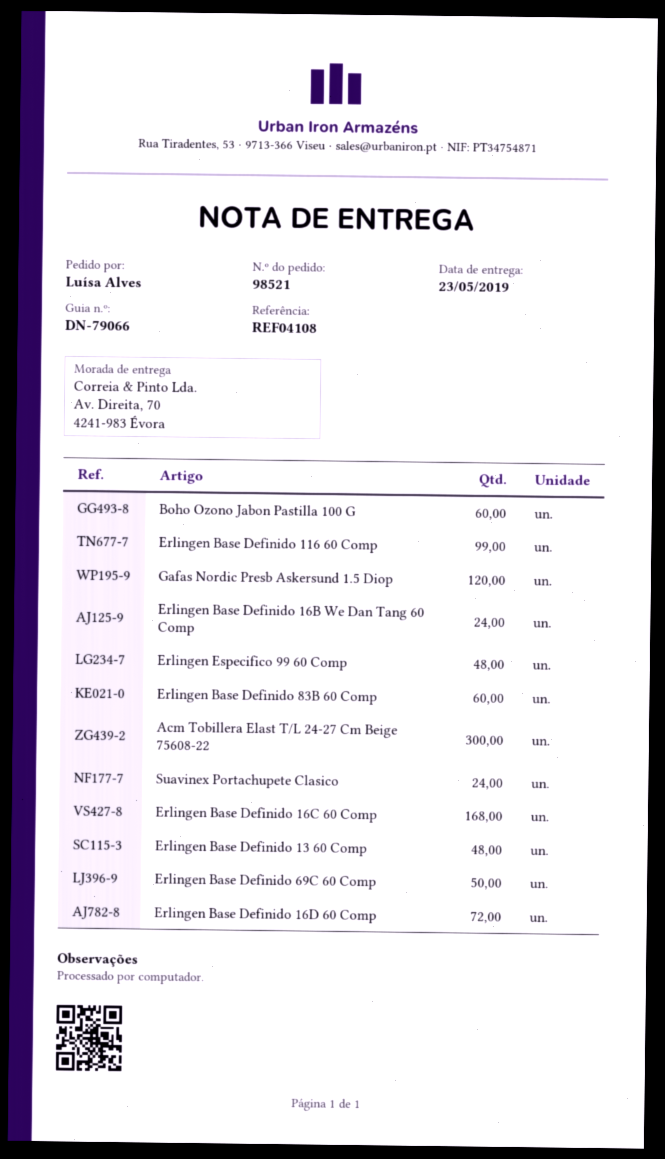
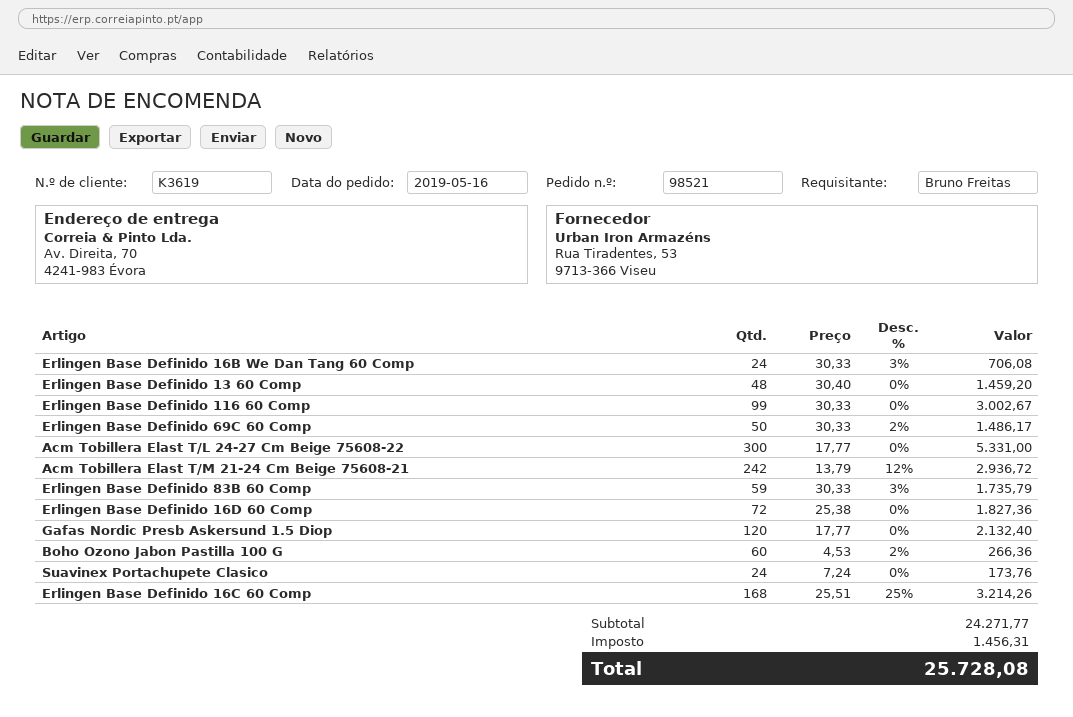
ordered by: Luísa Alves -> Bruno Freitas
Erlingen Especifico 99 60 Comp: 48 -> none
Erlingen Base Definido 83B 60 Comp: 60 -> 59
Acm Tobillera Elast T/M 21-24 Cm Beige 75608-21: none -> 242

